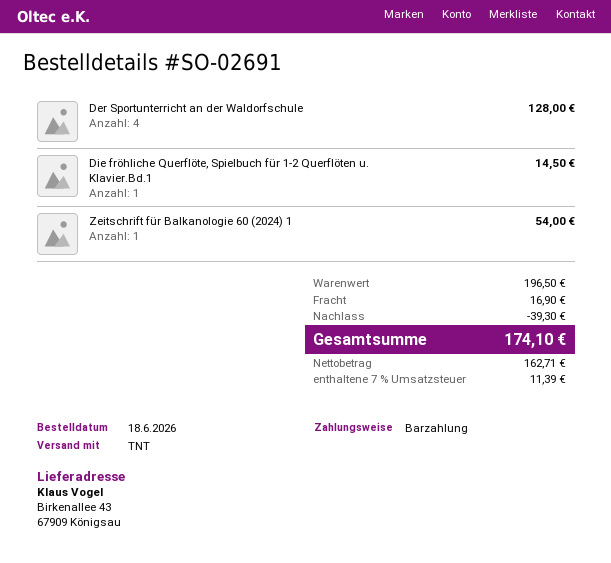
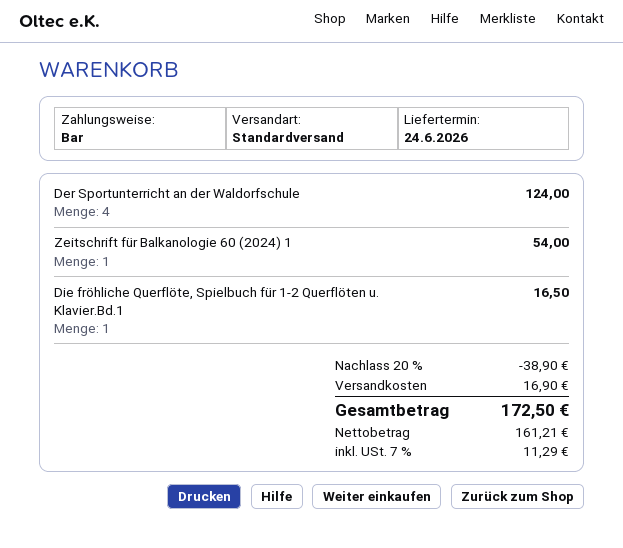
shipping method: TNT -> standard
Der Sportunterricht an der Waldorfschule: 4 for 128.00 -> 4 for 124.00
Die fröhliche Querflöte, Spielbuch für 1-2 Querflöten u. Klavier.Bd.1: 1 for 14.50 -> 1 for 16.50
discount: 39.30 -> 38.90
net: 162.71 -> 161.21
tax: 7% = 11.39 -> 7% = 11.29
total: 174.10 -> 172.50

